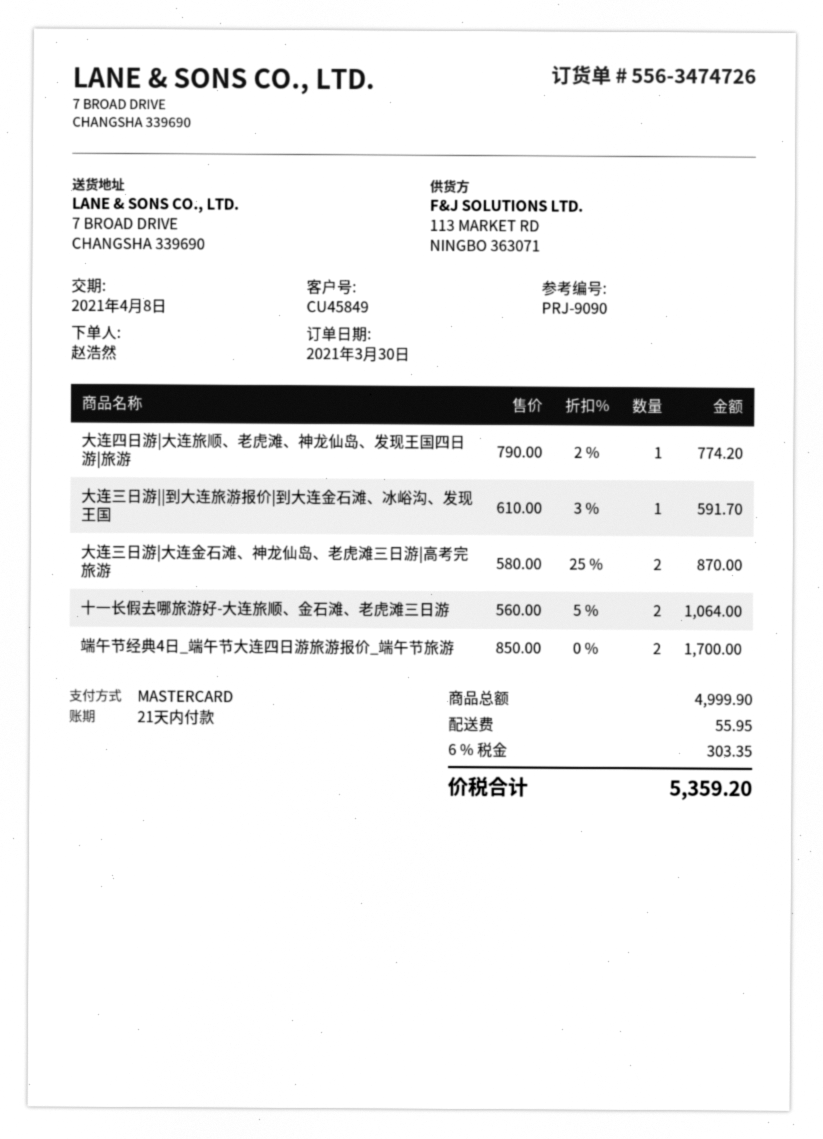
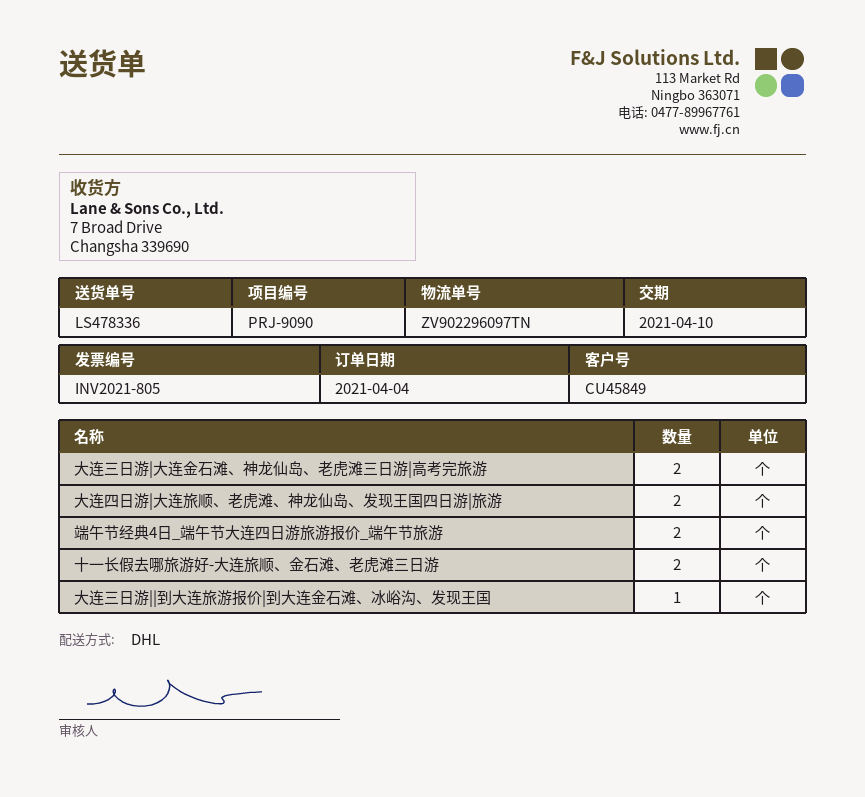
order date: 2021-03-30 -> 2021-04-04
delivery date: 2021-04-08 -> 2021-04-10
大连四日游|大连旅顺、老虎滩、神龙仙岛、发现王国四日游|旅游: 1 -> 2

